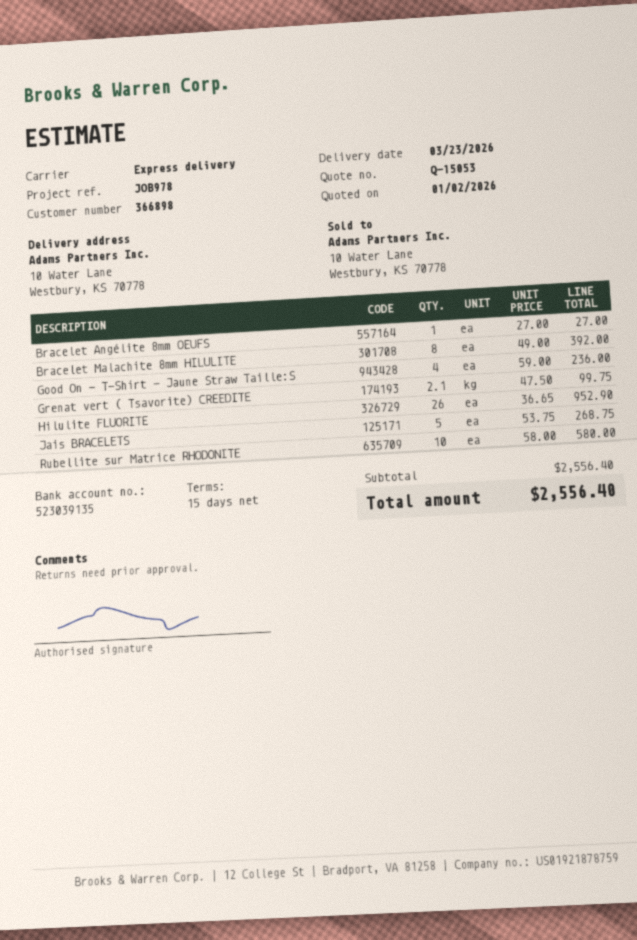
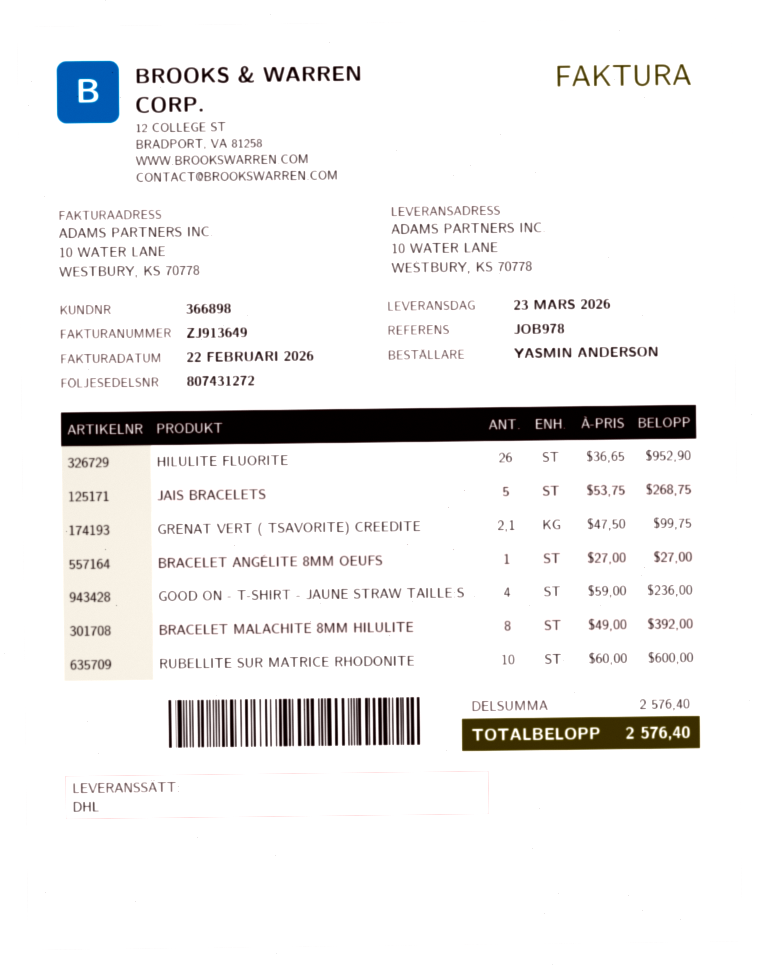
shipping method: express -> DHL
Rubellite sur Matrice RHODONITE: 10 x 58.00 = 580.00 -> 10 x 60.00 = 600.00
subtotal: 2556.40 -> 2576.40
total: 2556.40 -> 2576.40

